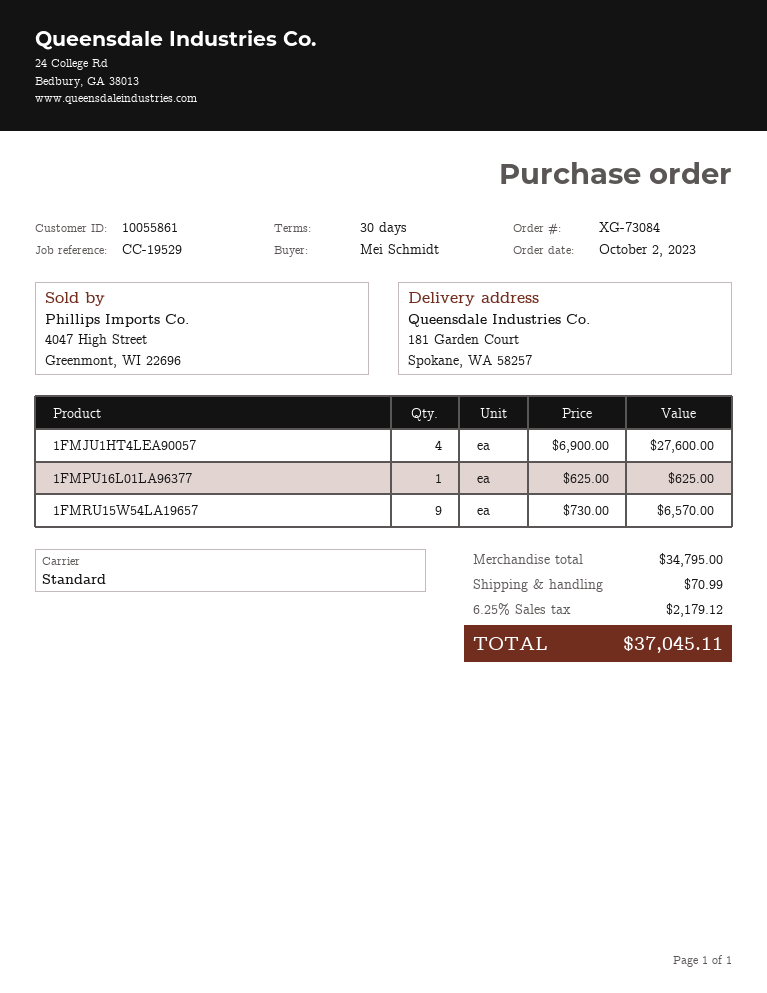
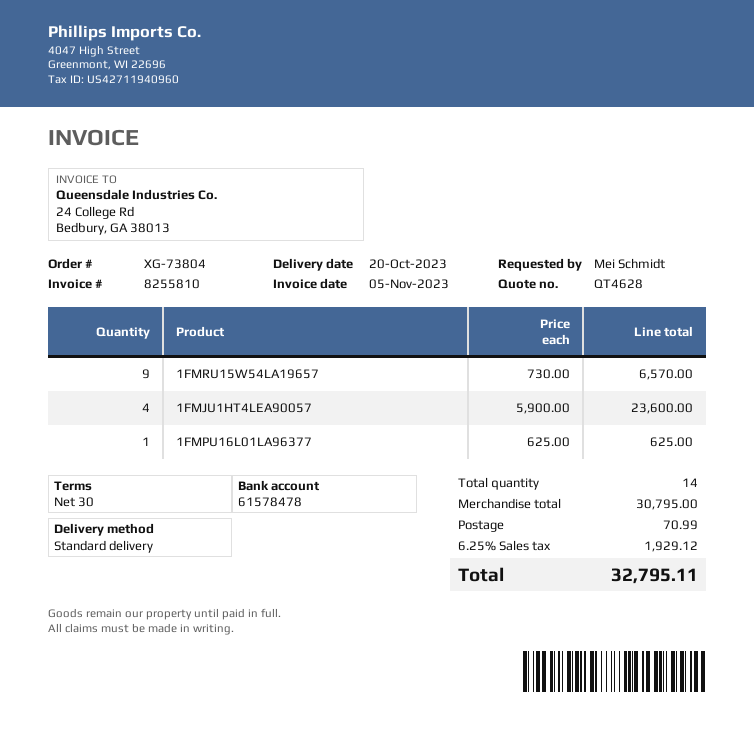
order number: XG-73084 -> XG-73804
1FMJU1HT4LEA90057: 4 x 6900.00 = 27600.00 -> 4 x 5900.00 = 23600.00
subtotal: 34795.00 -> 30795.00
tax: 6.25% = 2179.12 -> 6.25% = 1929.12
total: 37045.11 -> 32795.11

